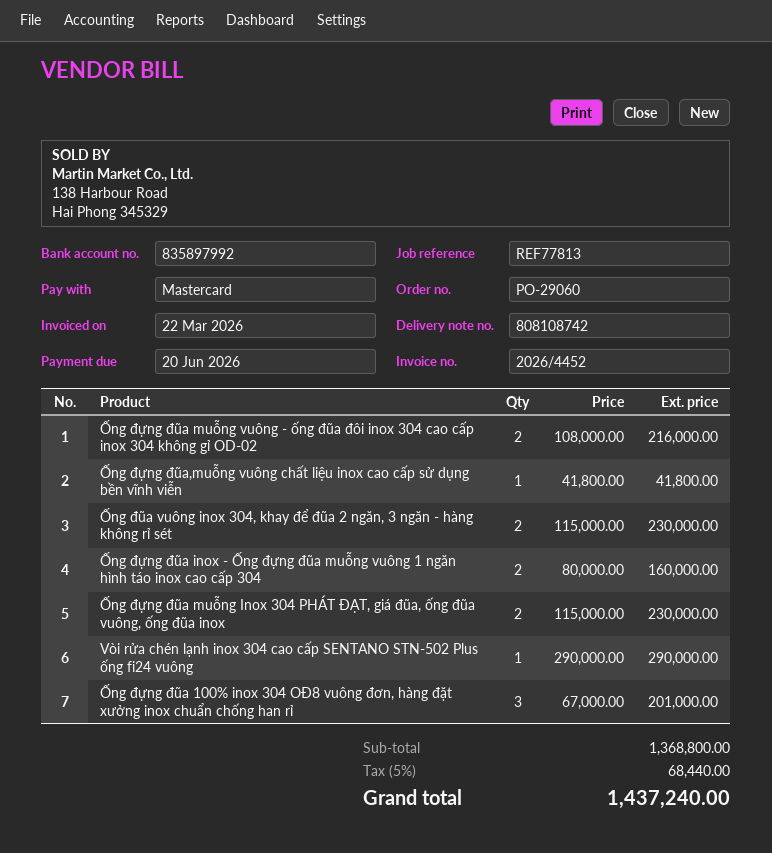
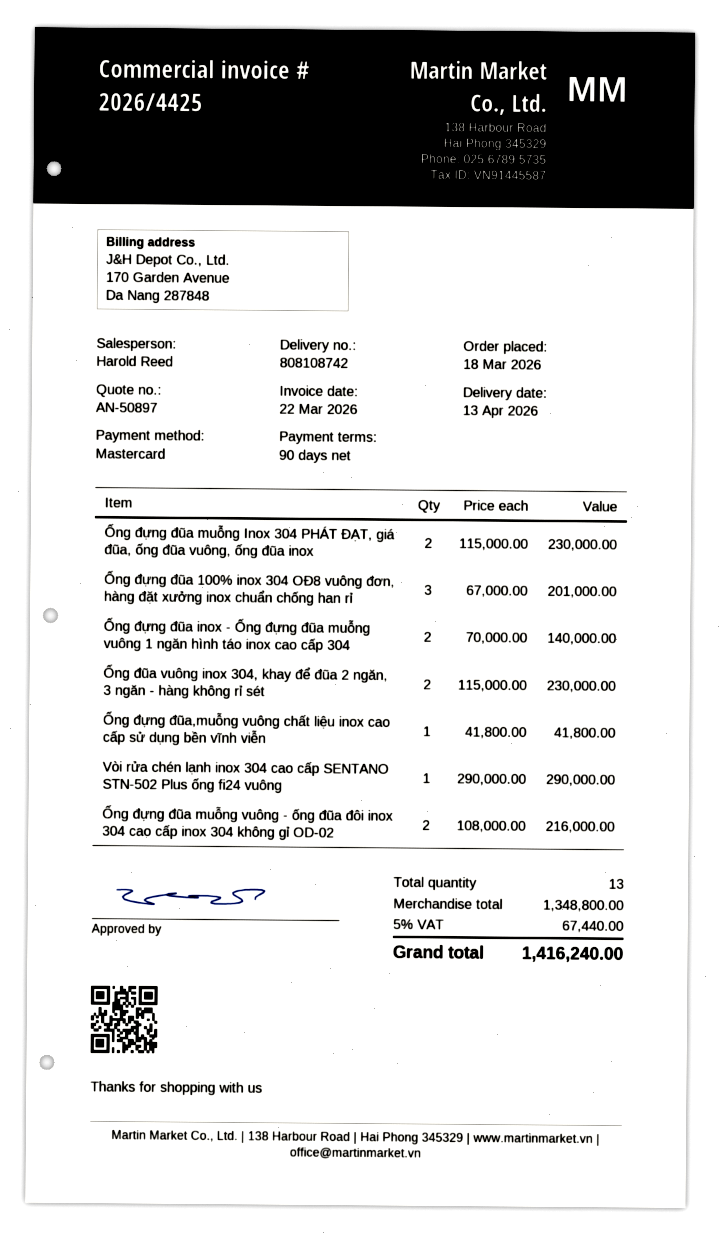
invoice number: 2026/4452 -> 2026/4425
Ống đựng đũa inox - Ống đựng đũa muỗng vuông 1 ngăn hình táo inox cao cấp 304: 2 x 80000.00 = 160000.00 -> 2 x 70000.00 = 140000.00
subtotal: 1368800.00 -> 1348800.00
tax: 5% = 68440.00 -> 5% = 67440.00
total: 1437240.00 -> 1416240.00

